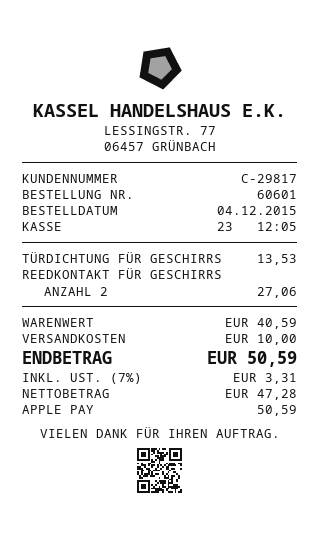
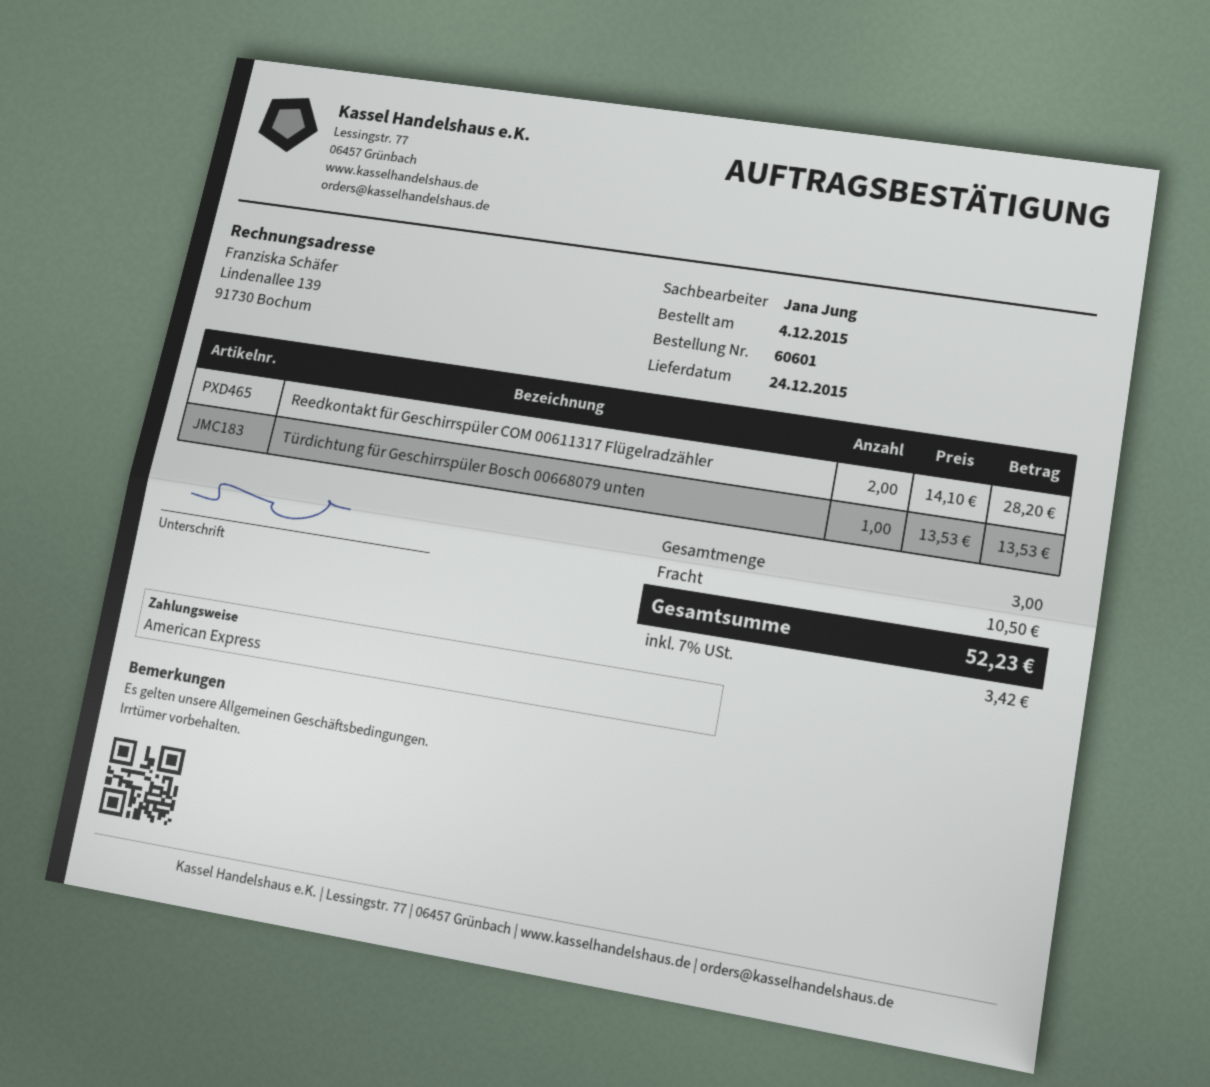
payment method: Apple Pay -> American Express
REEDKONTAKT FÜR GESCHIRRS: 2 for 27.06 -> 2 for 28.20
shipping: 10.00 -> 10.50
tax: 7% = 3.31 -> 7% = 3.42
total: 50.59 -> 52.23

